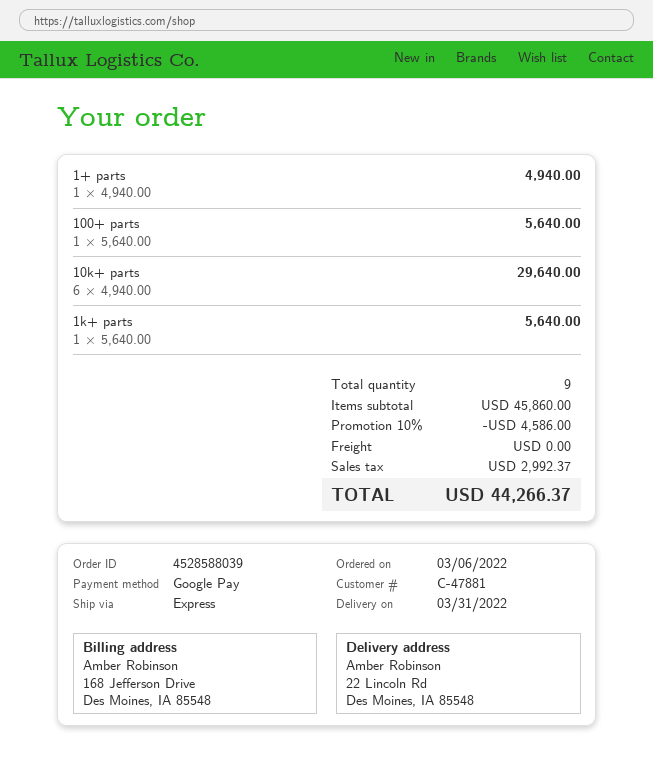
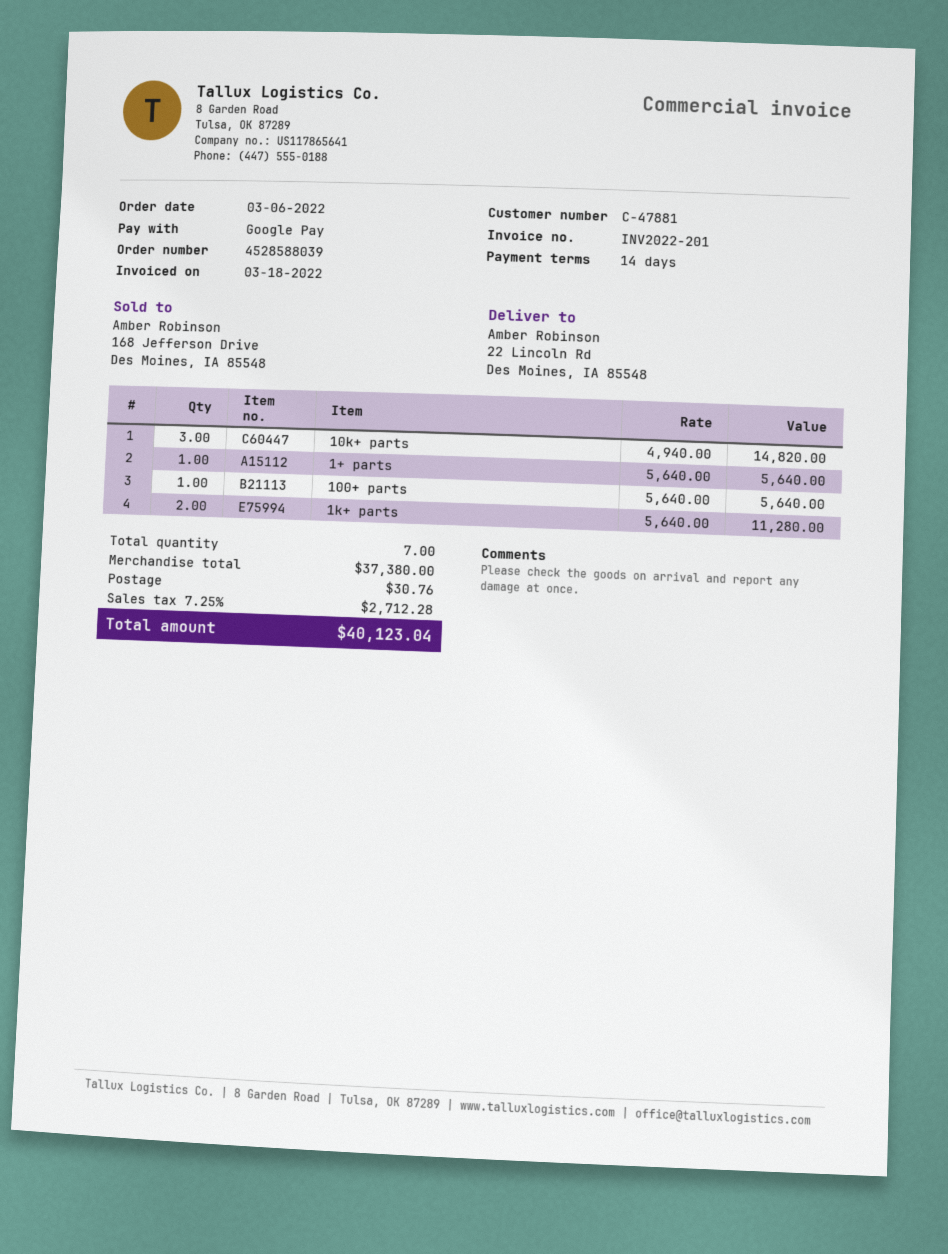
1+ parts: 1 x 4940.00 = 4940.00 -> 1 x 5640.00 = 5640.00
10k+ parts: 6 x 4940.00 = 29640.00 -> 3 x 4940.00 = 14820.00
1k+ parts: 1 x 5640.00 = 5640.00 -> 2 x 5640.00 = 11280.00
total quantity: 9 -> 7
subtotal: 45860.00 -> 37380.00
discount: 10% = 4586.00 -> none
shipping: 0.00 -> 30.76
tax: 2992.37 -> 2712.28
total: 44266.37 -> 40123.04

